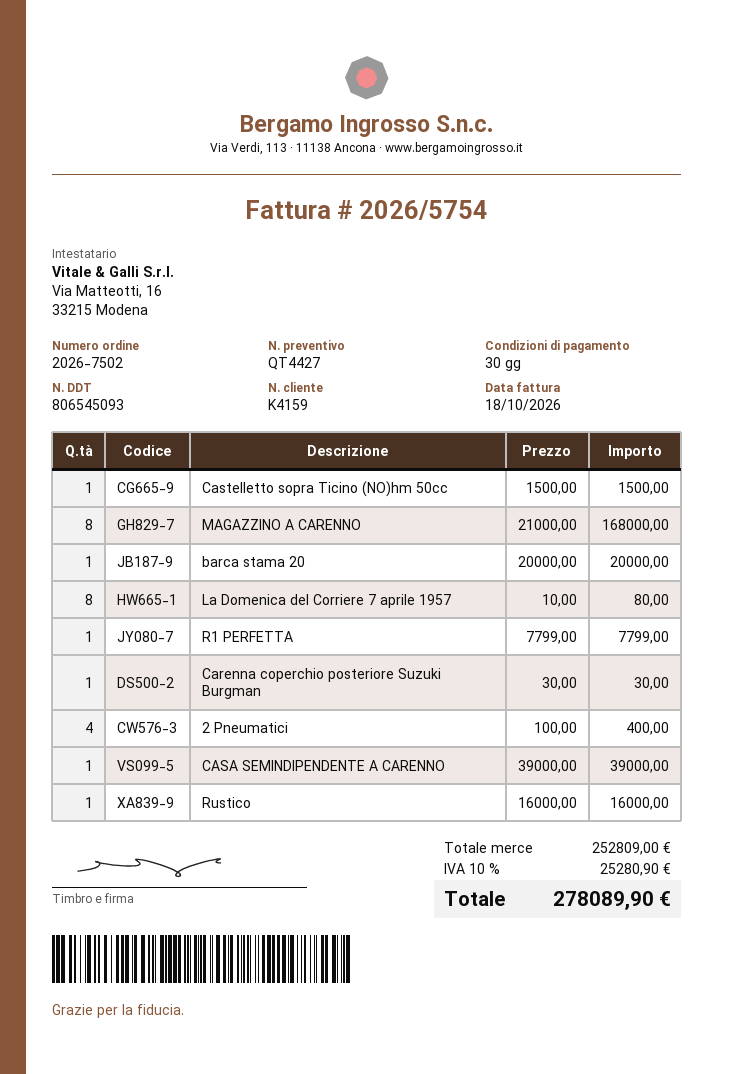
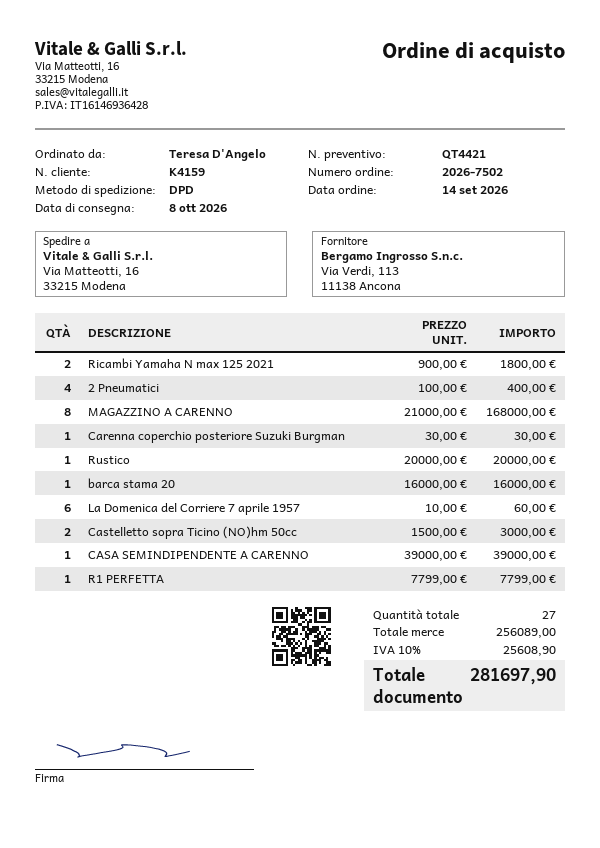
quote number: QT4427 -> QT4421
Castelletto sopra Ticino (NO)hm 50cc: 1 x 1500.00 = 1500.00 -> 2 x 1500.00 = 3000.00
barca stama 20: 1 x 20000.00 = 20000.00 -> 1 x 16000.00 = 16000.00
La Domenica del Corriere 7 aprile 1957: 8 x 10.00 = 80.00 -> 6 x 10.00 = 60.00
Rustico: 1 x 16000.00 = 16000.00 -> 1 x 20000.00 = 20000.00
Ricambi Yamaha N max 125 2021: none -> 2 x 900.00 = 1800.00
subtotal: 252809.00 -> 256089.00
tax: 10% = 25280.90 -> 10% = 25608.90
total: 278089.90 -> 281697.90

